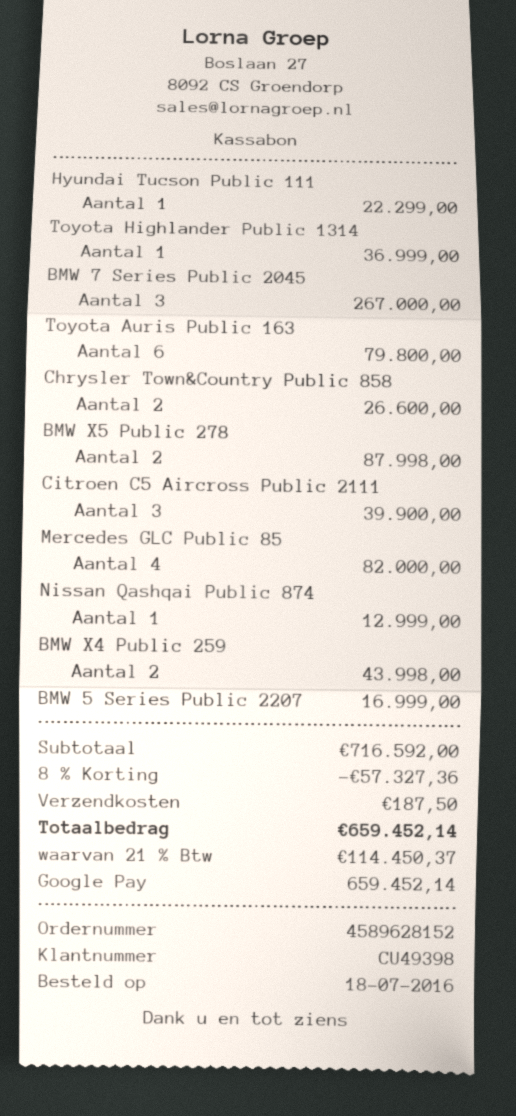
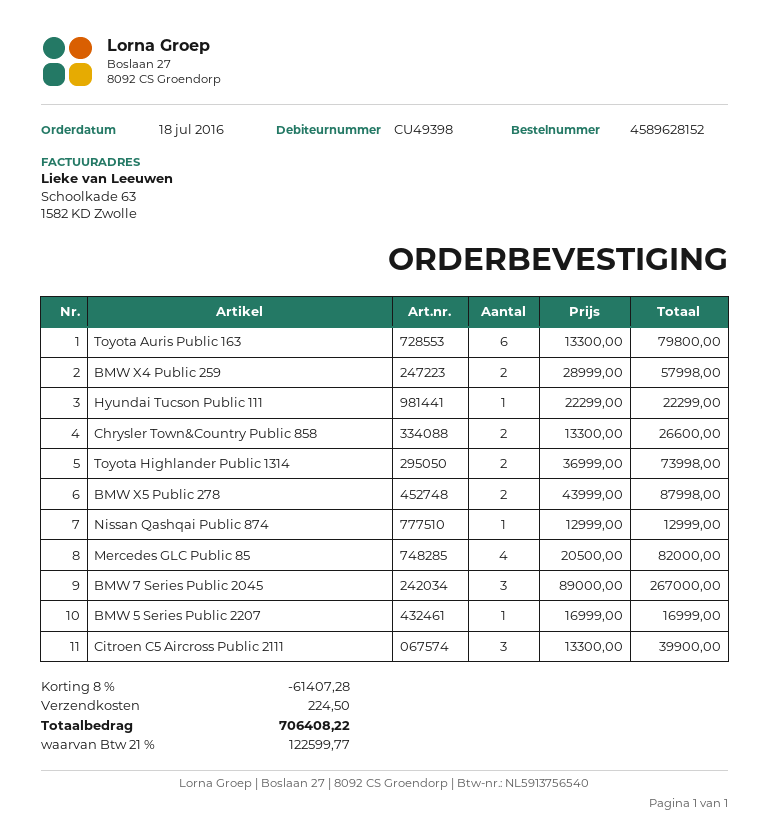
Toyota Highlander Public 1314: 1 for 36999.00 -> 2 for 73998.00
BMW X4 Public 259: 2 for 43998.00 -> 2 for 57998.00
discount: 8% = 57327.36 -> 8% = 61407.28
shipping: 187.50 -> 224.50
tax: 21% = 114450.37 -> 21% = 122599.77
total: 659452.14 -> 706408.22

